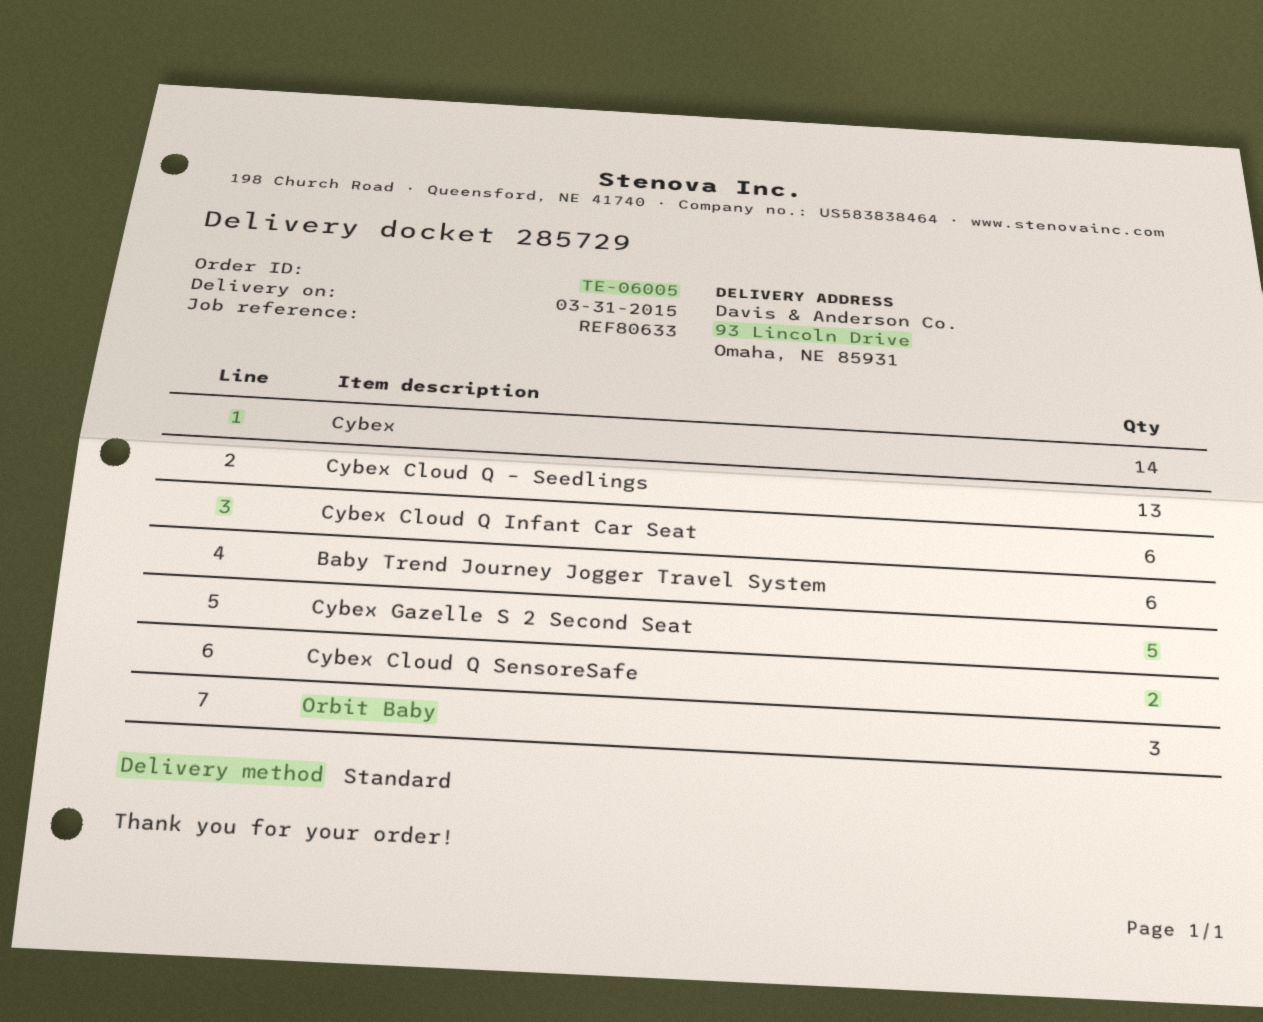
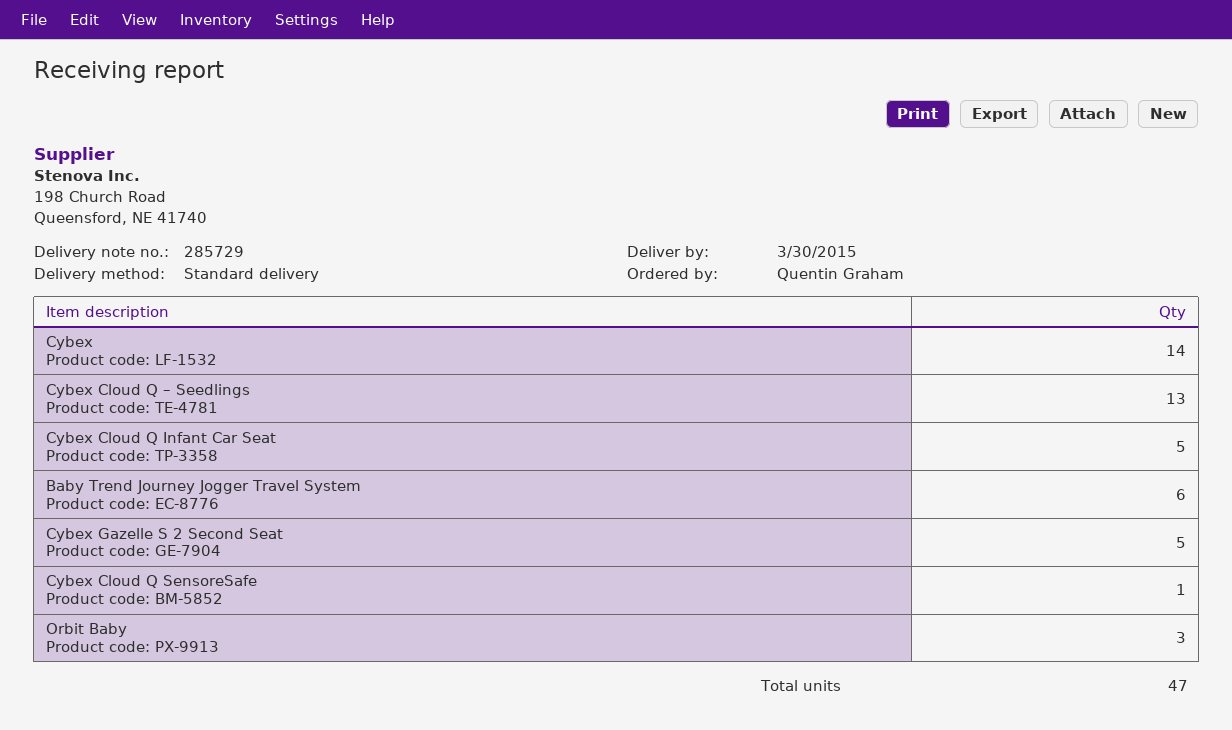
delivery date: 2015-03-31 -> 2015-03-30
Cybex Cloud Q Infant Car Seat: 6 -> 5
Cybex Cloud Q SensoreSafe: 2 -> 1

